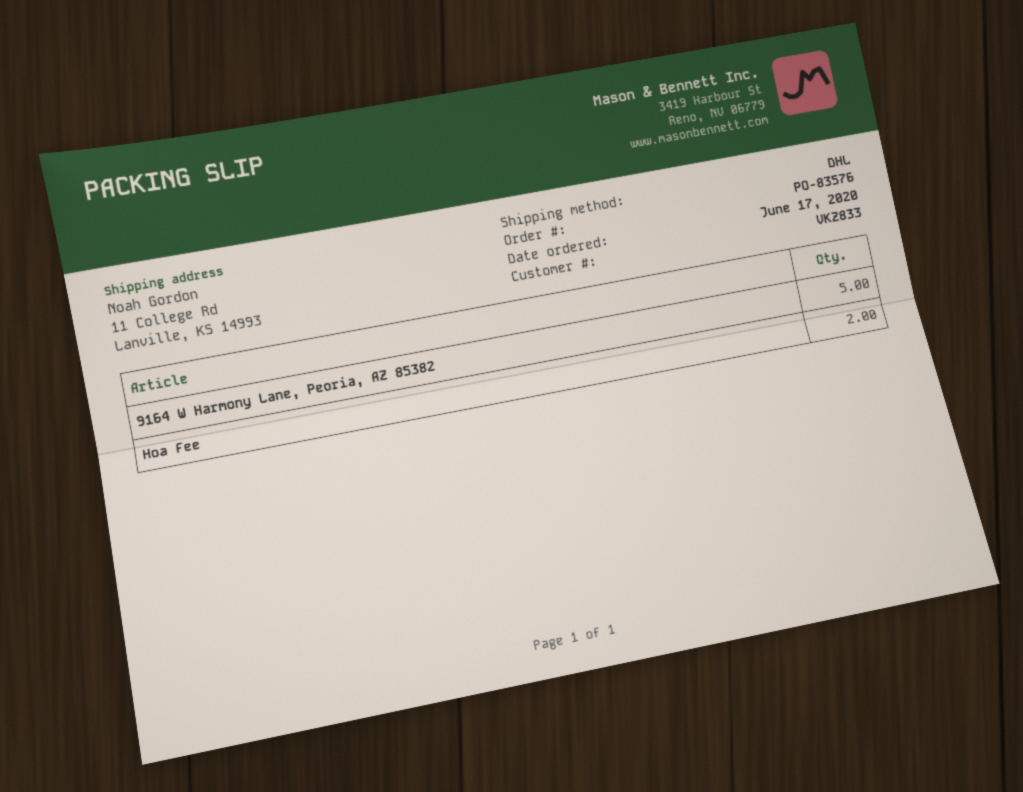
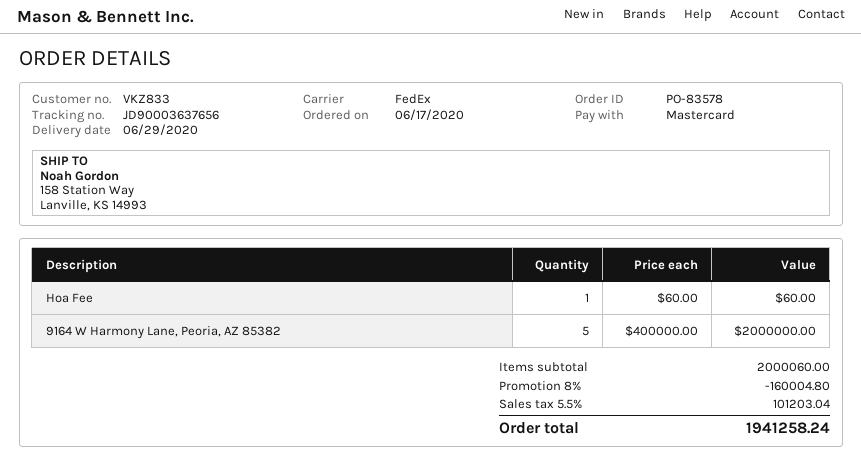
order number: PO-83576 -> PO-83578
shipping method: DHL -> FedEx
ship to: 11 College Rd, Lanville, KS 14993 -> 158 Station Way, Lanville, KS 14993
Hoa Fee: 2 -> 1

